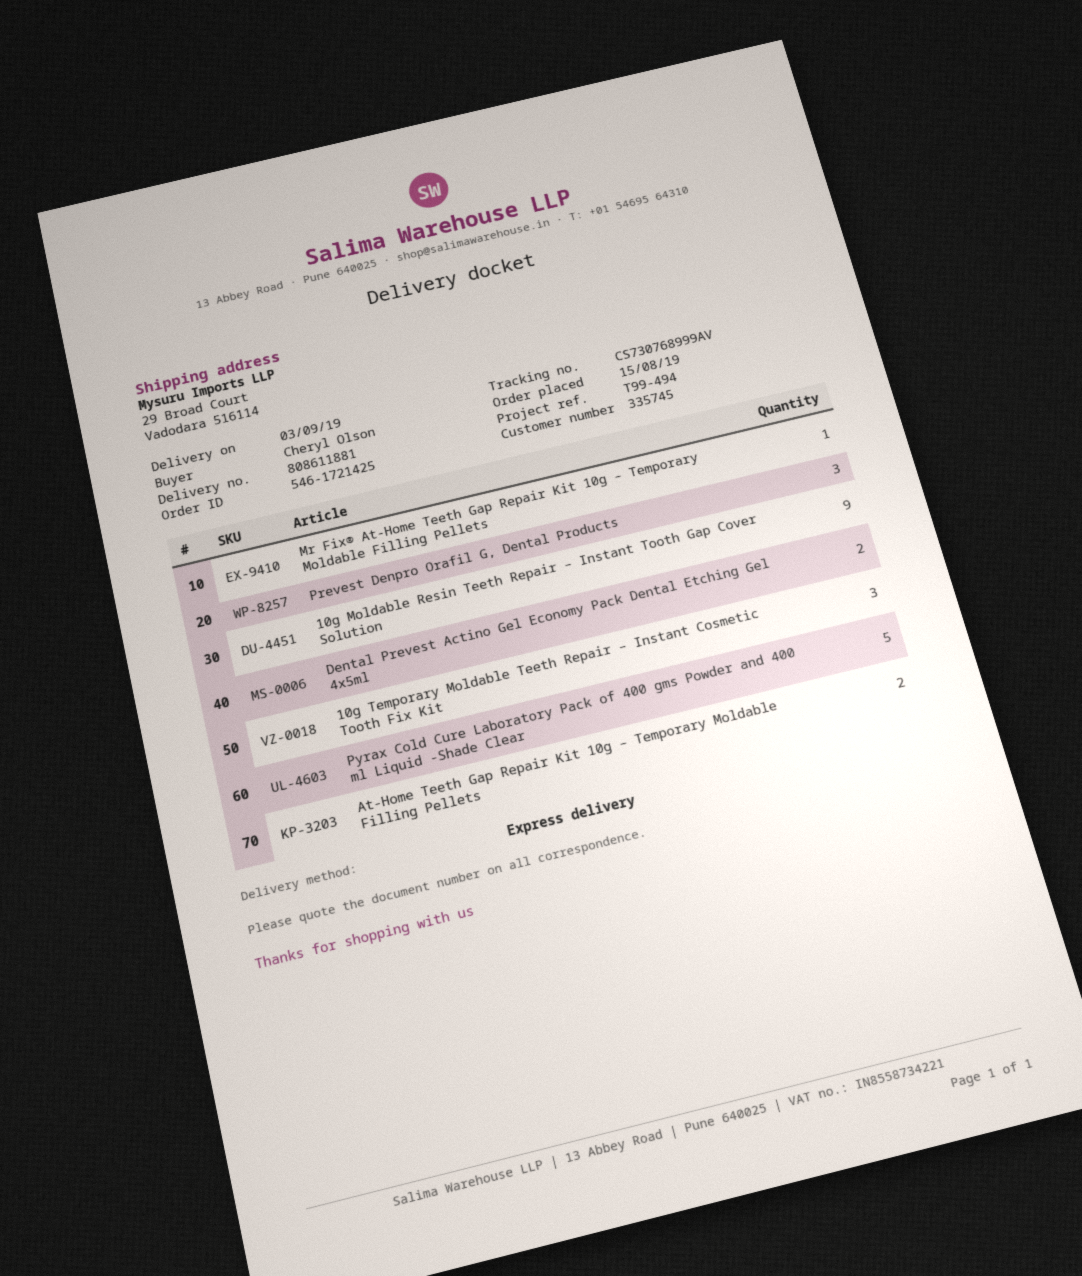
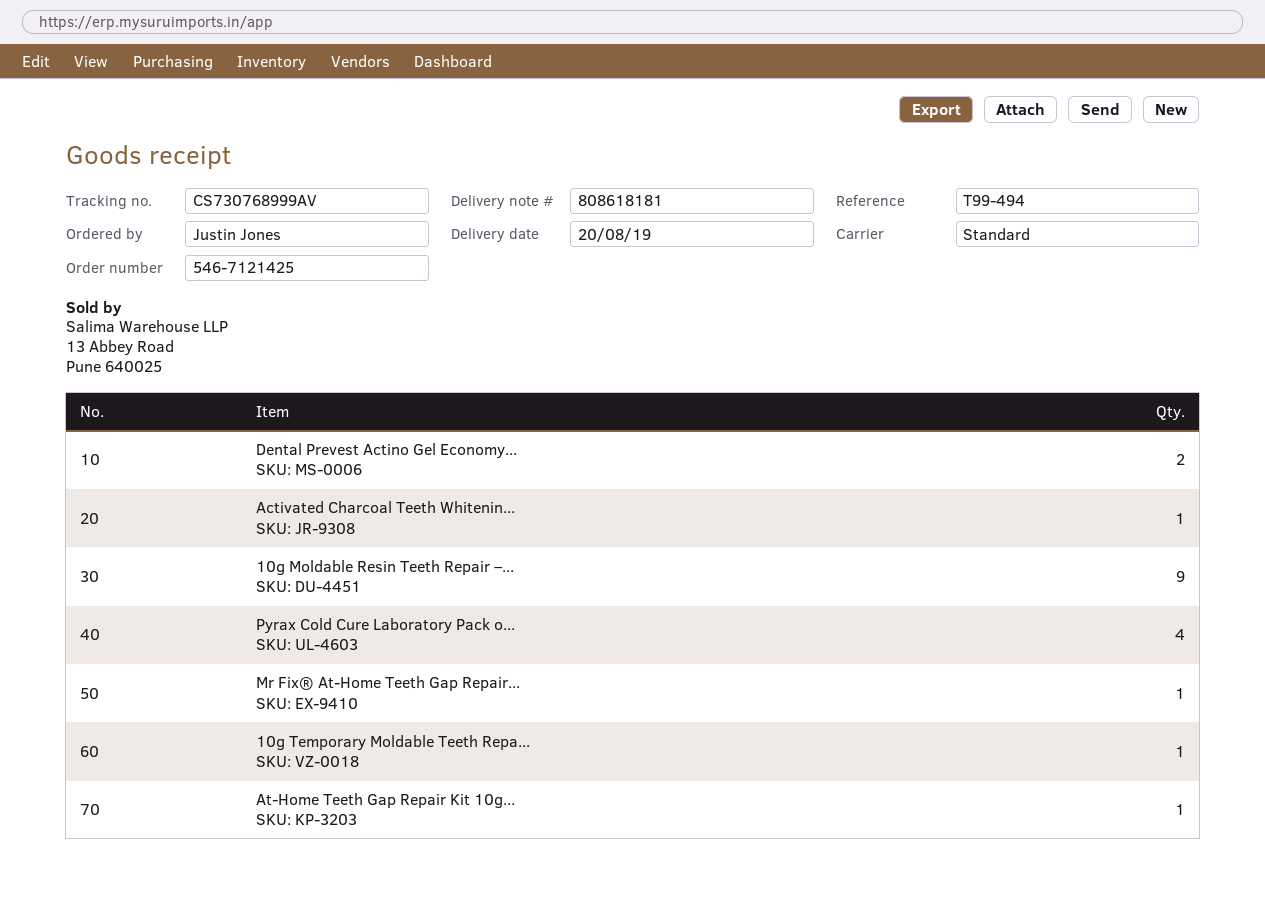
order number: 546-1721425 -> 546-7121425
delivery note number: 808611881 -> 808618181
delivery date: 2019-09-03 -> 2019-08-20
ordered by: Cheryl Olson -> Justin Jones
shipping method: express -> standard
Prevest Denpro Orafil G, Dental Products: 3 -> none
10g Temporary Moldable Teeth Repair – Instant Cosmetic Tooth Fix Kit: 3 -> 1
Pyrax Cold Cure Laboratory Pack of 400 gms Powder and 400 ml Liquid -Shade Clear: 5 -> 4
At-Home Teeth Gap Repair Kit 10g – Temporary Moldable Filling Pellets: 2 -> 1
Activated Charcoal Teeth Whitenin...: none -> 1

